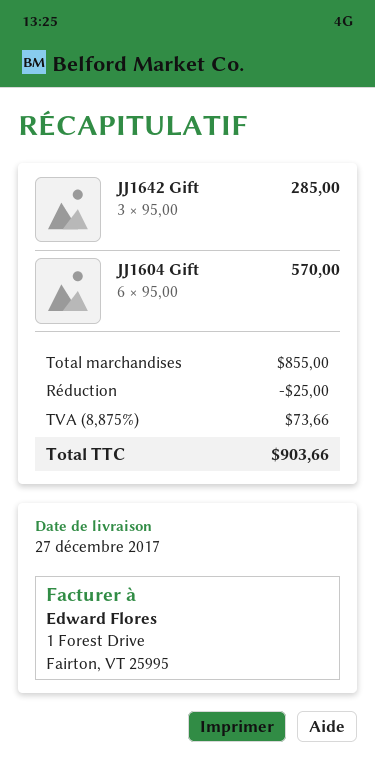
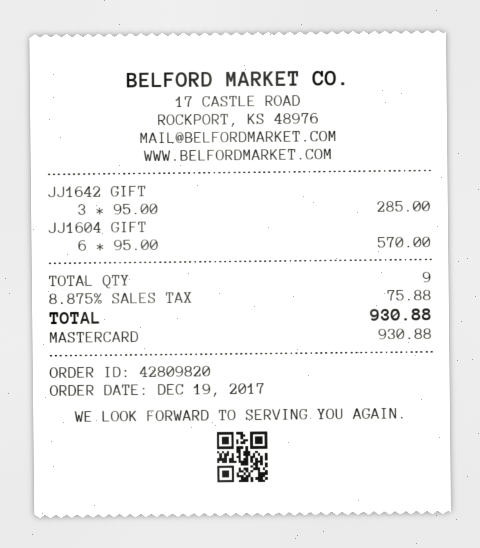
discount: 25.00 -> none
tax: 8.875% = 73.66 -> 8.875% = 75.88
total: 903.66 -> 930.88

